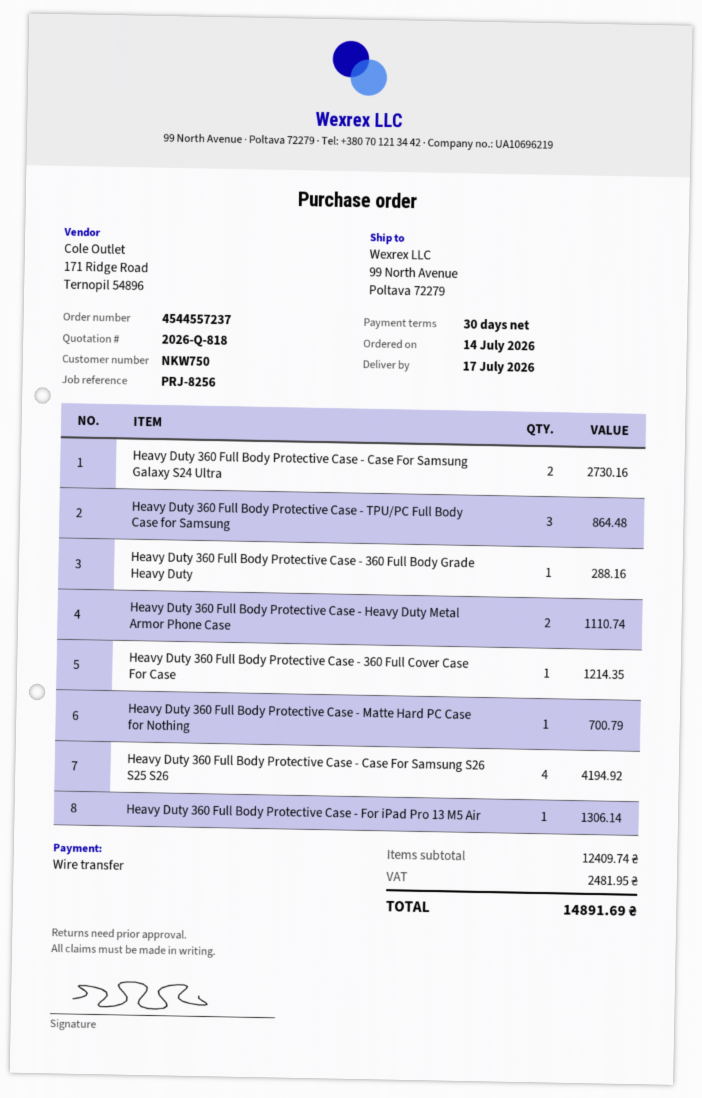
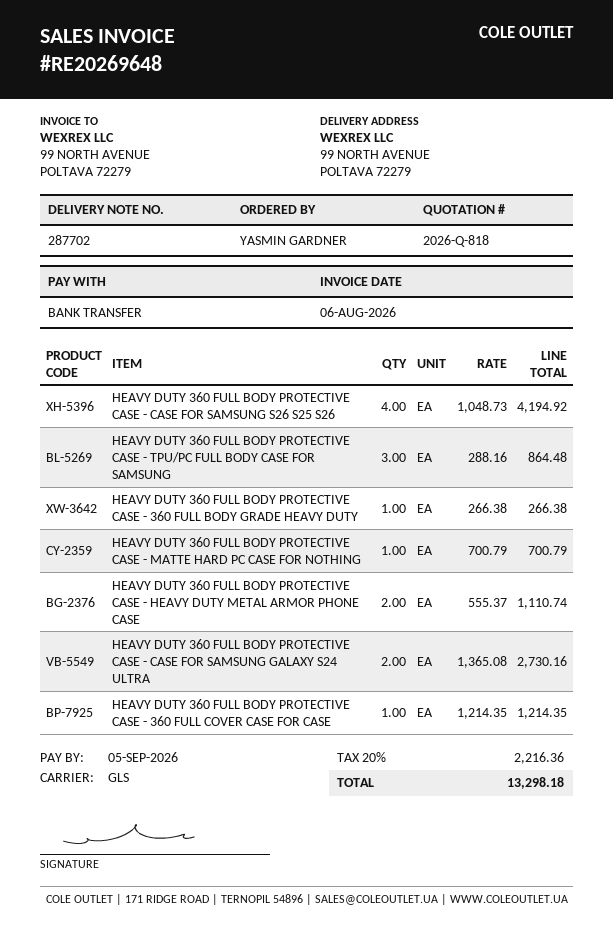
Heavy Duty 360 Full Body Protective Case - 360 Full Body Grade Heavy Duty: 1 for 288.16 -> 1 for 266.38
Heavy Duty 360 Full Body Protective Case - For iPad Pro 13 M5 Air: 1 for 1306.14 -> none
tax: 2481.95 -> 2216.36
total: 14891.69 -> 13298.18

